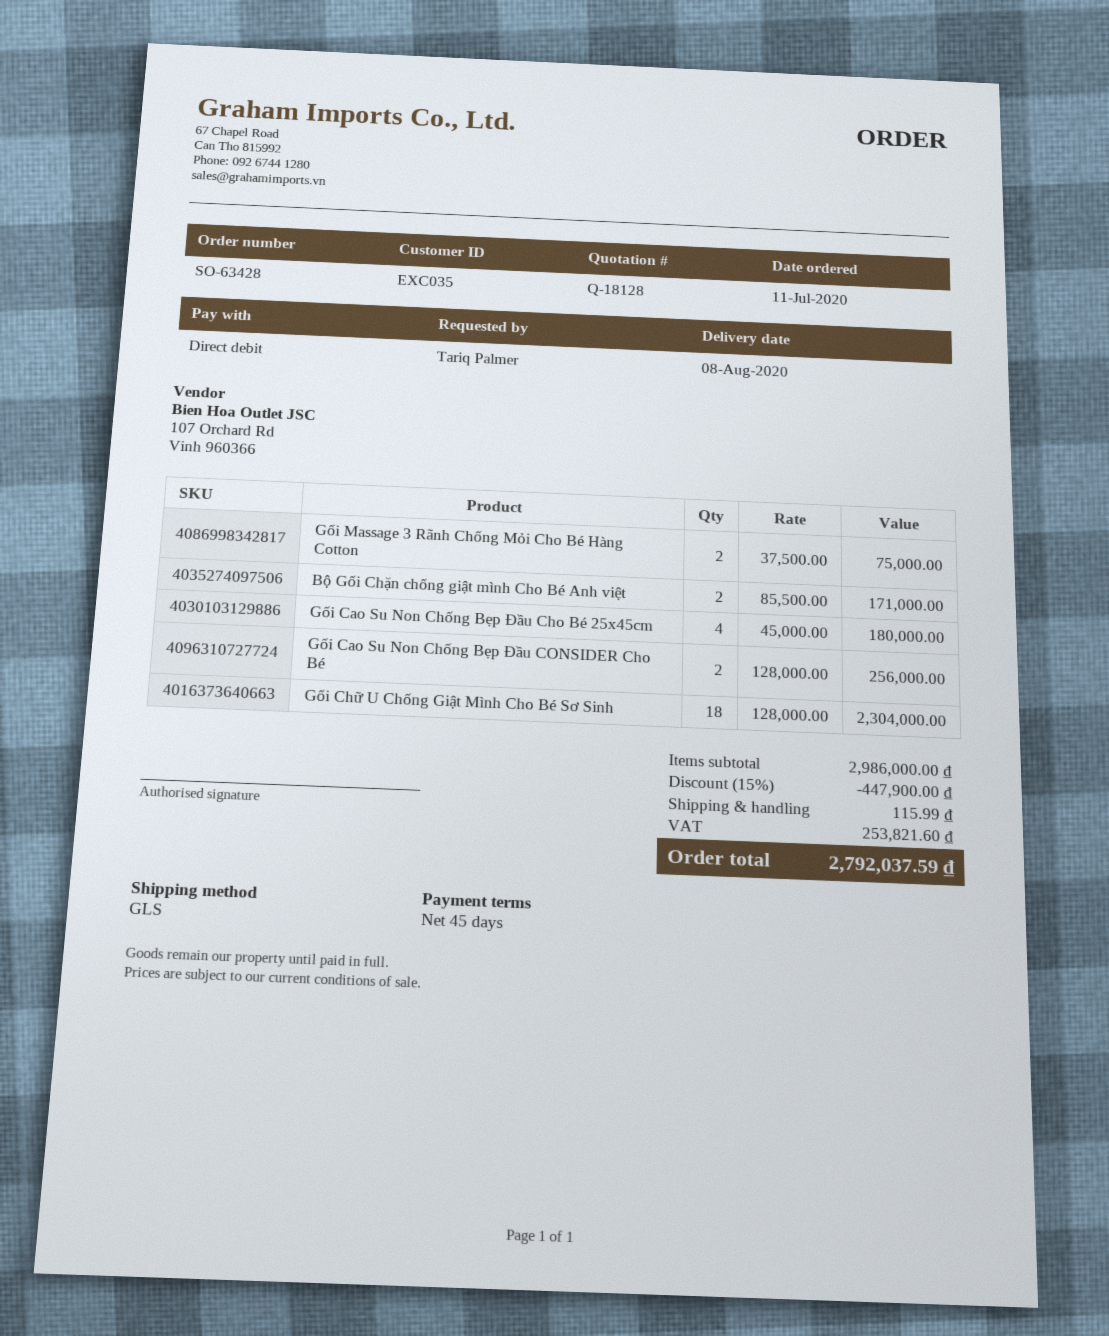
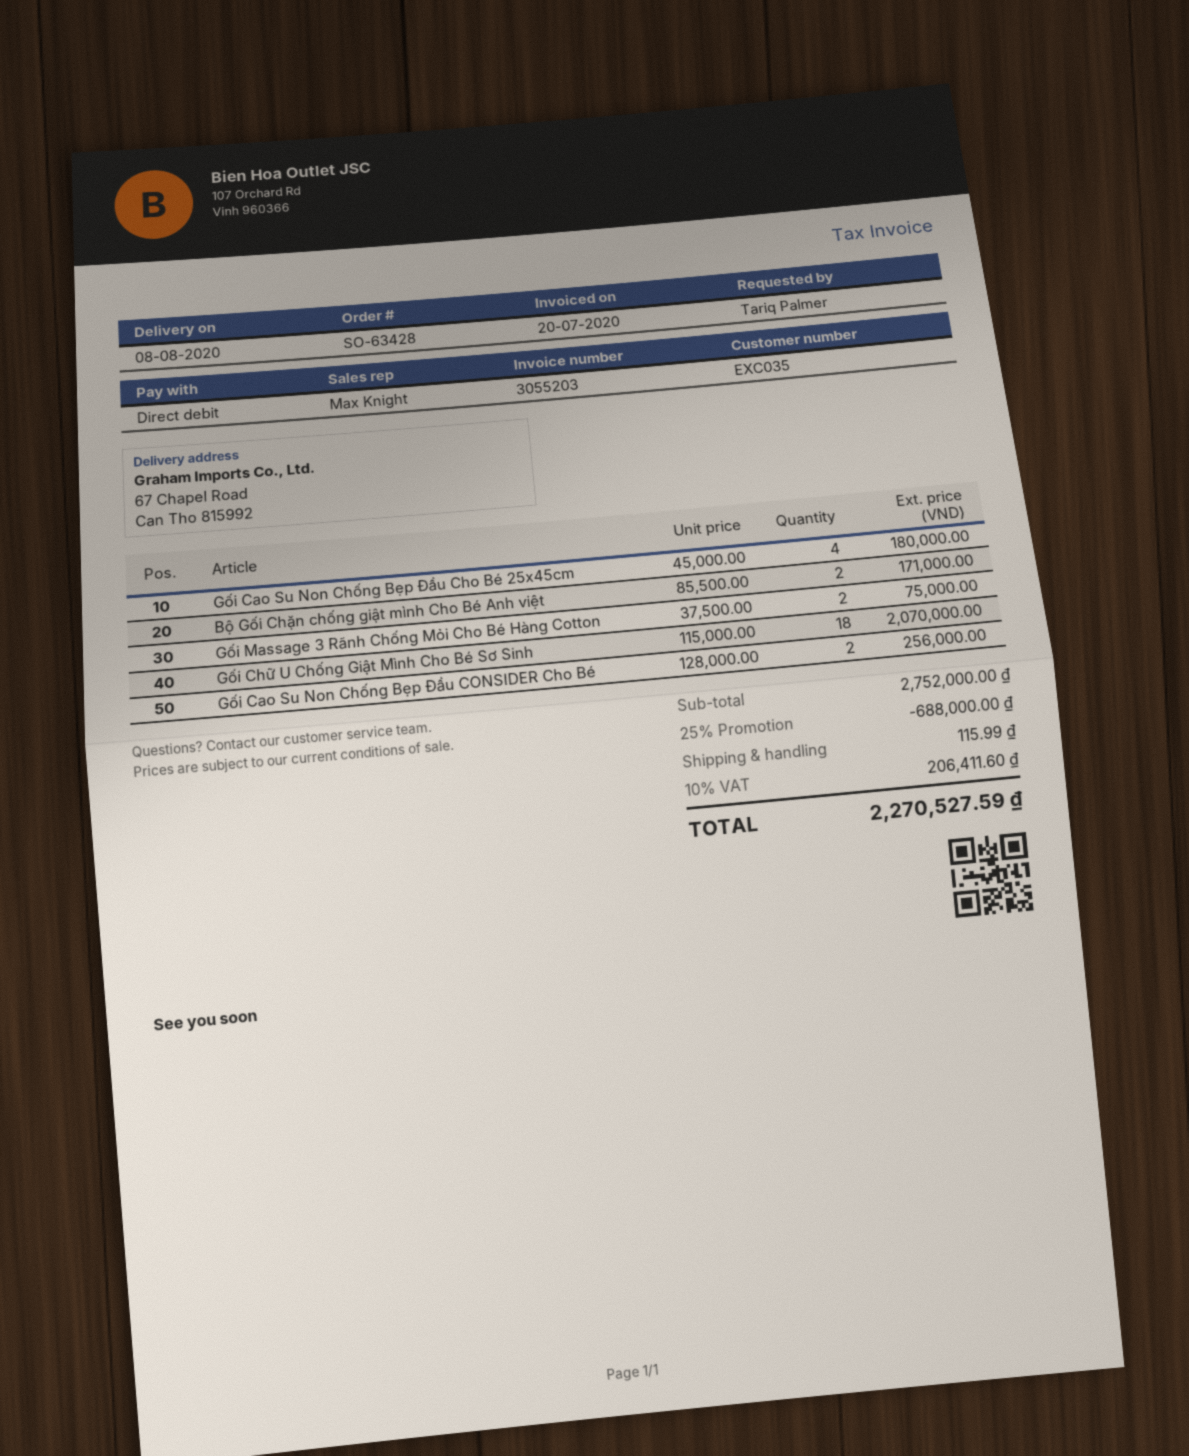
Gối Chữ U Chống Giật Mình Cho Bé Sơ Sinh: 18 x 128000.00 = 2304000.00 -> 18 x 115000.00 = 2070000.00
subtotal: 2986000.00 -> 2752000.00
discount: 15% = 447900.00 -> 25% = 688000.00
tax: 253821.60 -> 206411.60
total: 2792037.59 -> 2270527.59

